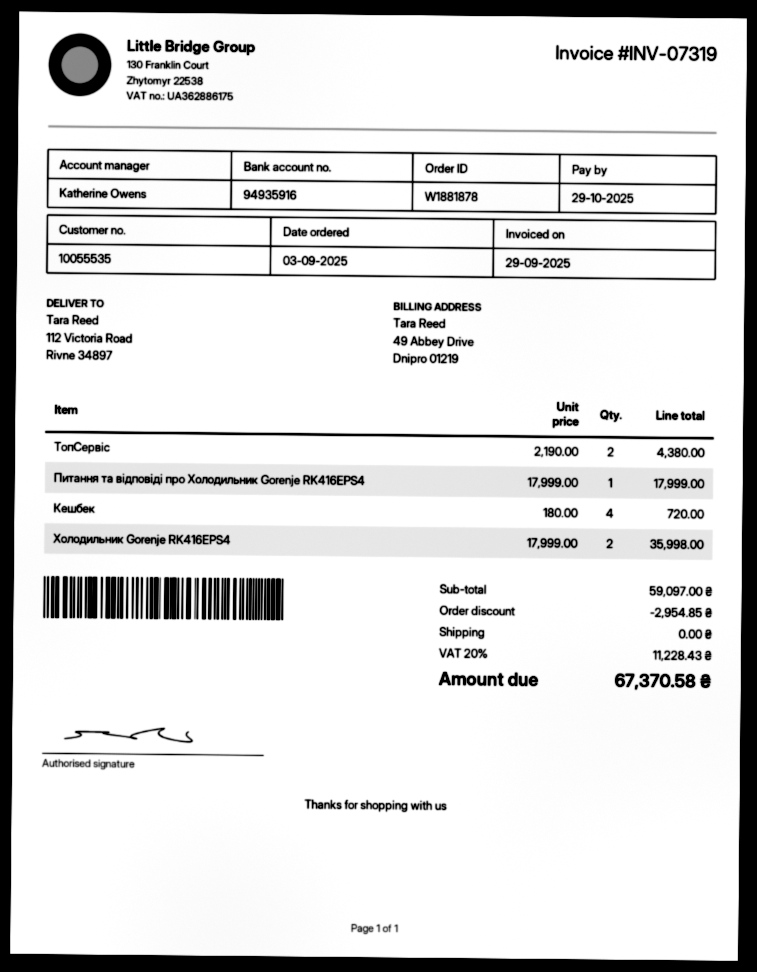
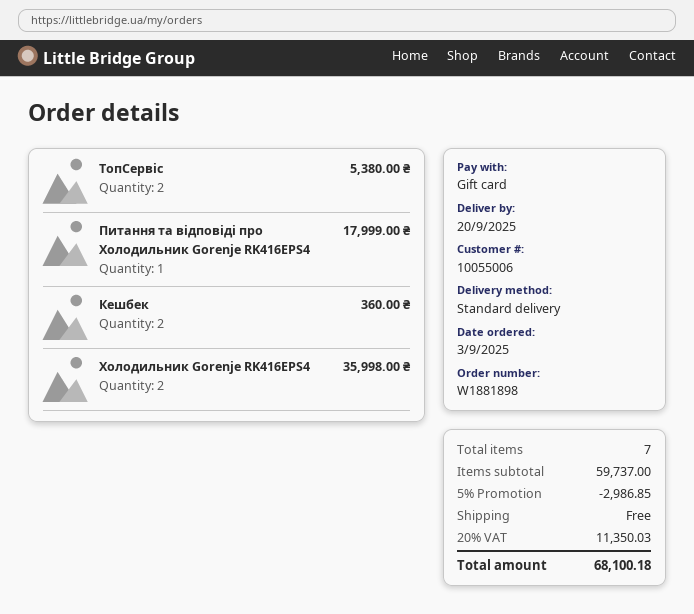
order number: W1881878 -> W1881898
customer number: 10055535 -> 10055006
ТопСервіс: 2 for 4380.00 -> 2 for 5380.00
Кешбек: 4 for 720.00 -> 2 for 360.00
subtotal: 59097.00 -> 59737.00
discount: 2954.85 -> 2986.85
tax: 20% = 11228.43 -> 20% = 11350.03
total: 67370.58 -> 68100.18

